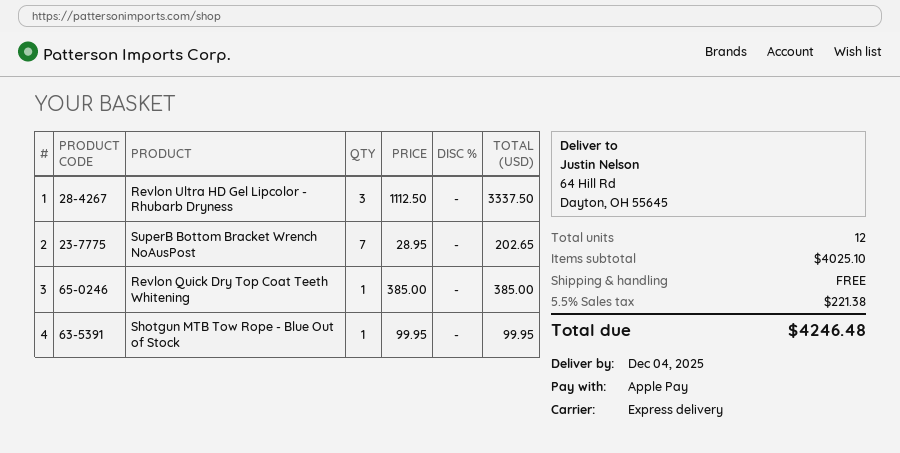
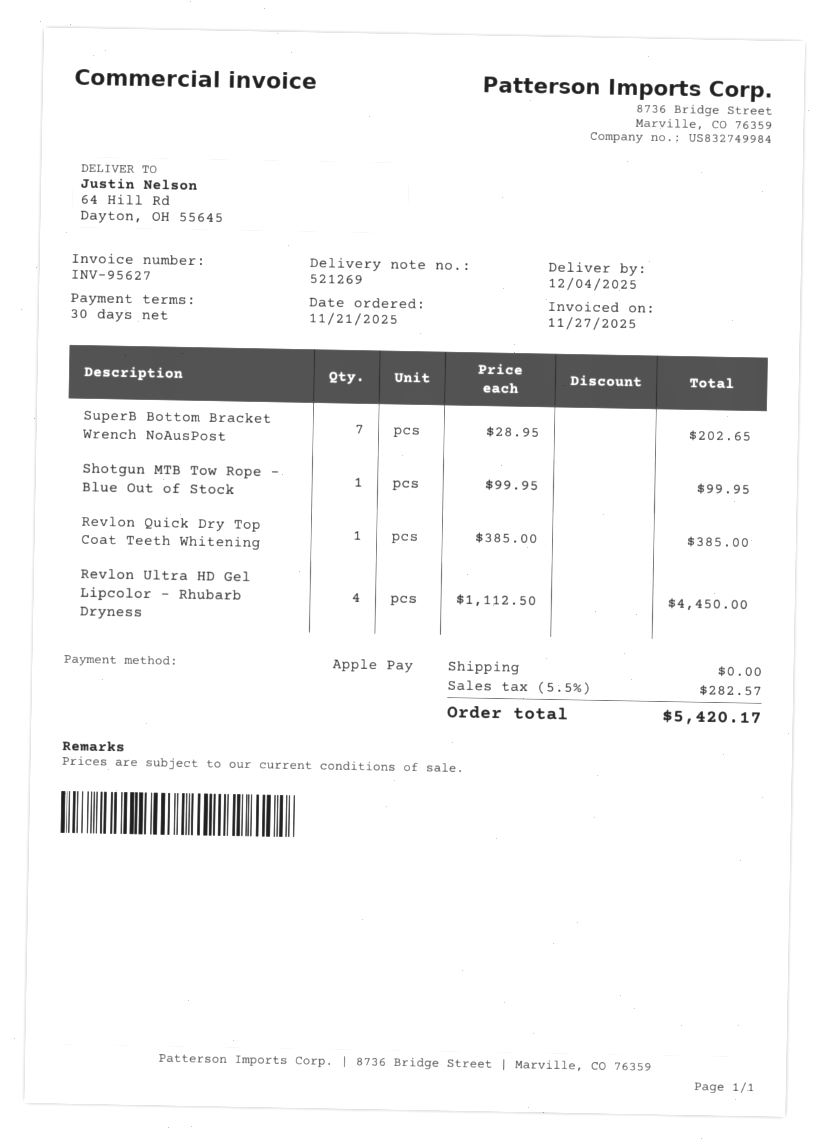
Revlon Ultra HD Gel Lipcolor - Rhubarb Dryness: 3 x 1112.50 = 3337.50 -> 4 x 1112.50 = 4450.00
tax: 5.5% = 221.38 -> 5.5% = 282.57
total: 4246.48 -> 5420.17

